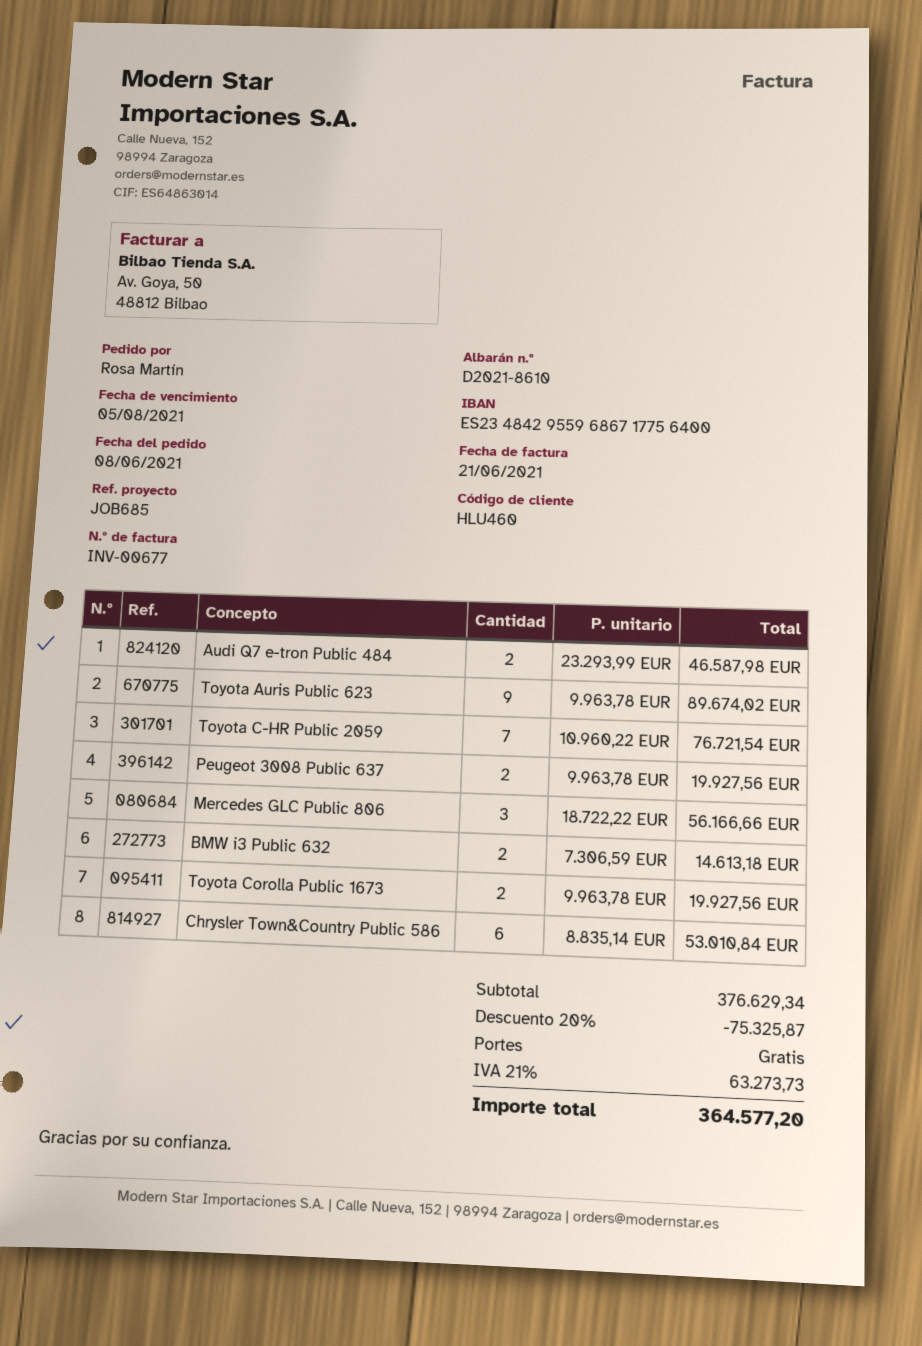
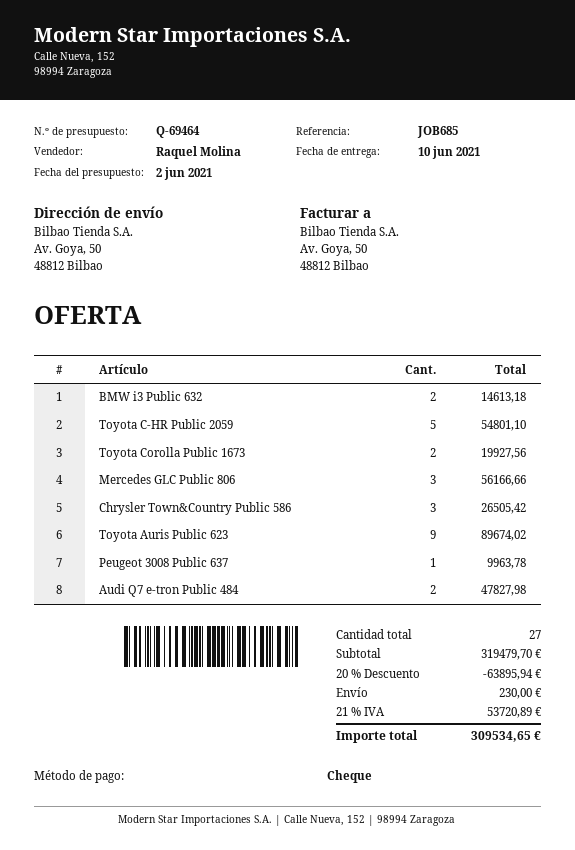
Audi Q7 e-tron Public 484: 2 for 46587.98 -> 2 for 47827.98
Toyota C-HR Public 2059: 7 for 76721.54 -> 5 for 54801.10
Peugeot 3008 Public 637: 2 for 19927.56 -> 1 for 9963.78
Chrysler Town&Country Public 586: 6 for 53010.84 -> 3 for 26505.42
subtotal: 376629.34 -> 319479.70
discount: 20% = 75325.87 -> 20% = 63895.94
shipping: 0.00 -> 230.00
tax: 21% = 63273.73 -> 21% = 53720.89
total: 364577.20 -> 309534.65

